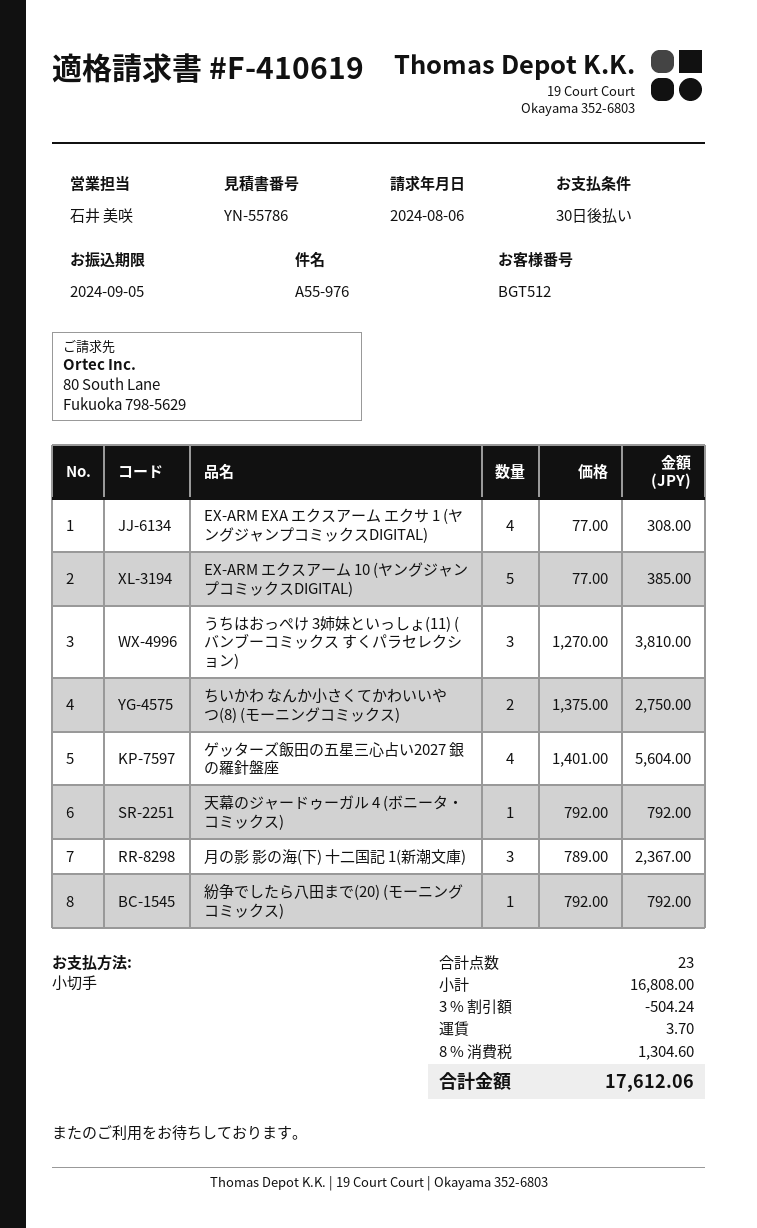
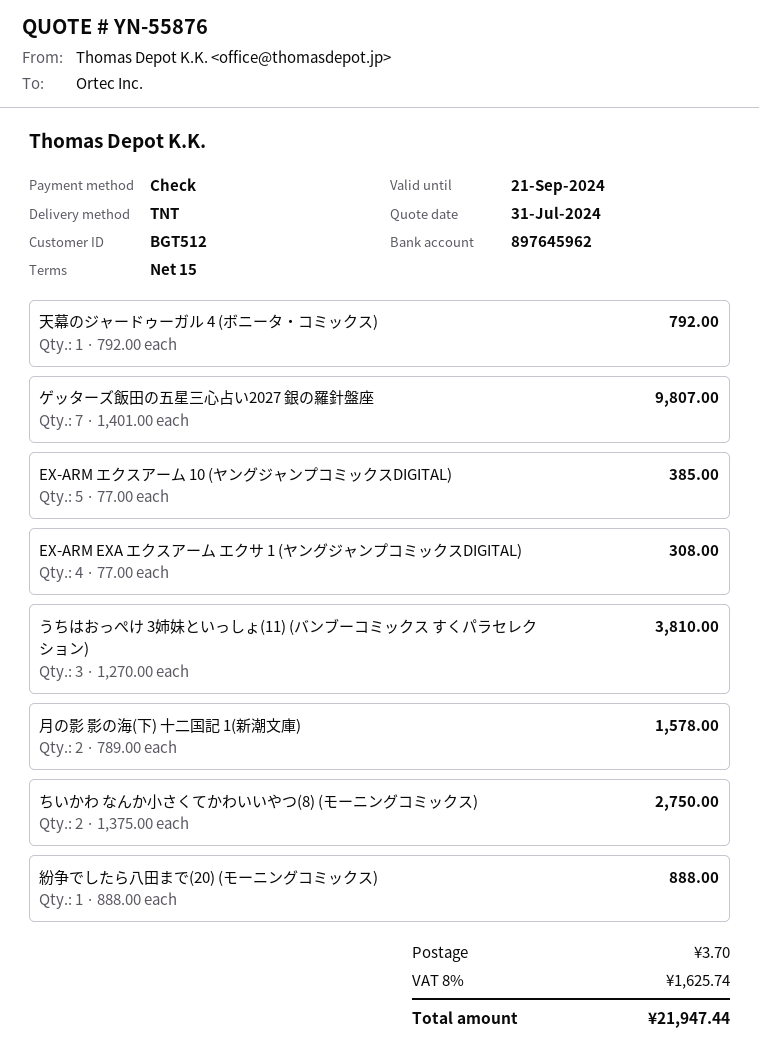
quote number: YN-55786 -> YN-55876
payment terms: 30 days -> 15 days
ゲッターズ飯田の五星三心占い2027 銀の羅針盤座: 4 x 1401.00 = 5604.00 -> 7 x 1401.00 = 9807.00
月の影 影の海(下) 十二国記 1(新潮文庫): 3 x 789.00 = 2367.00 -> 2 x 789.00 = 1578.00
紛争でしたら八田まで(20) (モーニングコミックス): 1 x 792.00 = 792.00 -> 1 x 888.00 = 888.00
discount: 3% = 504.24 -> none
tax: 8% = 1304.60 -> 8% = 1625.74
total: 17612.06 -> 21947.44

